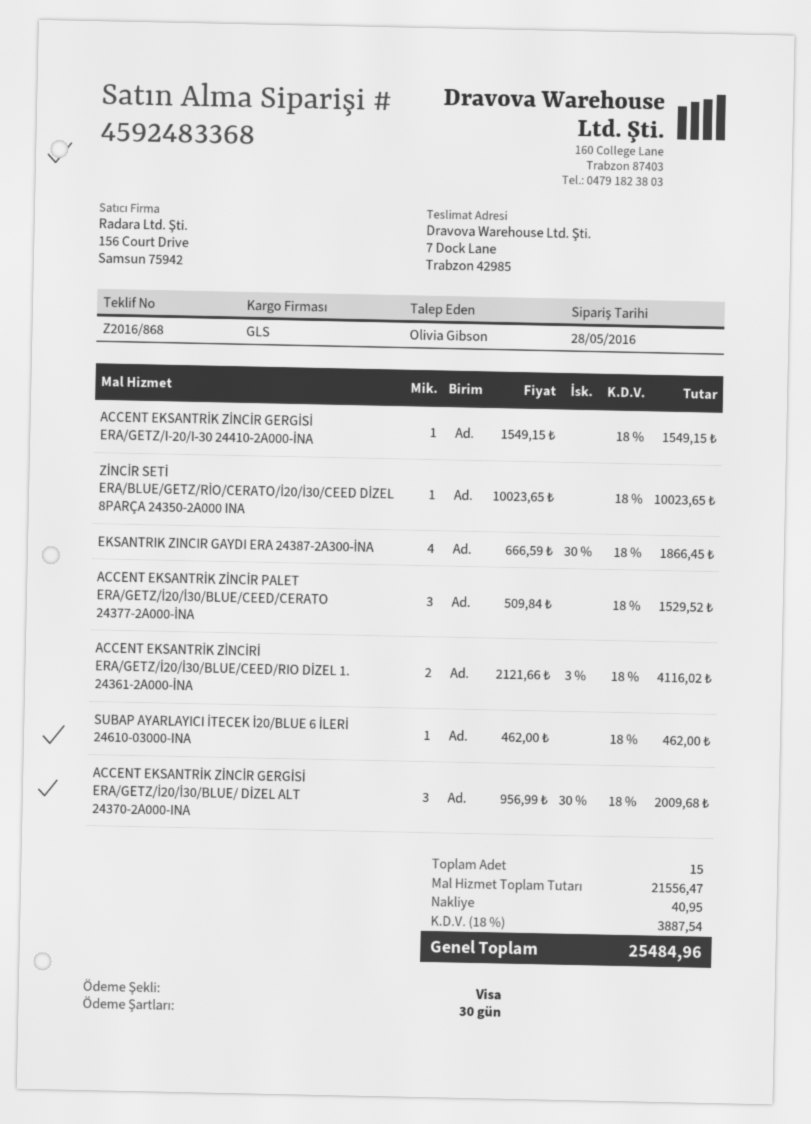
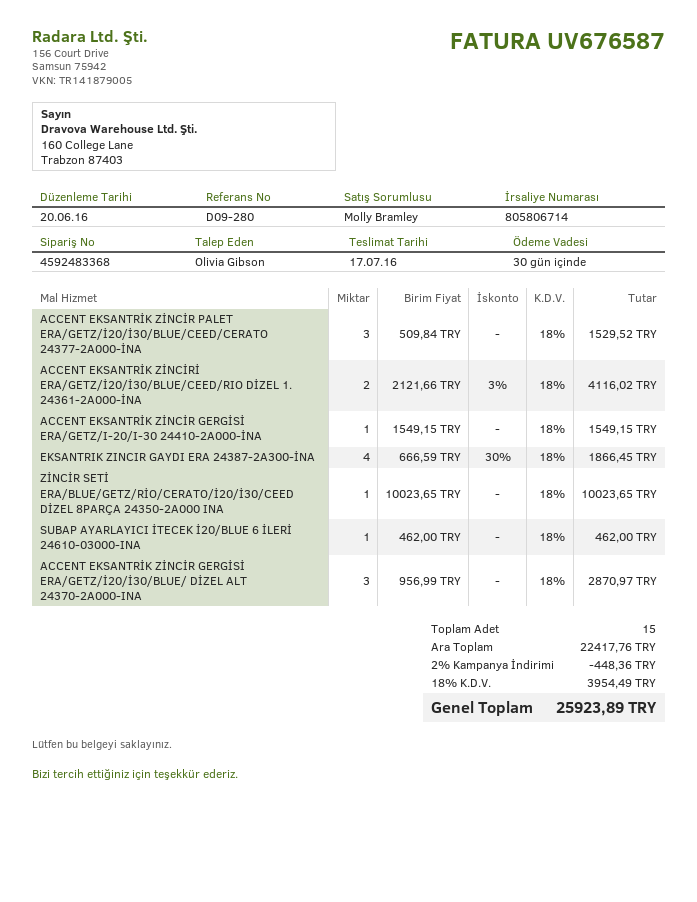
ACCENT EKSANTRİK ZİNCİR GERGİSİ ERA/GETZ/İ20/İ30/BLUE/ DİZEL ALT 24370-2A000-INA: 3 x 956.99 - 30% = 2009.68 -> 3 x 956.99 = 2870.97
subtotal: 21556.47 -> 22417.76
discount: none -> 2% = 448.36
shipping: 40.95 -> none
tax: 18% = 3887.54 -> 18% = 3954.49
total: 25484.96 -> 25923.89

